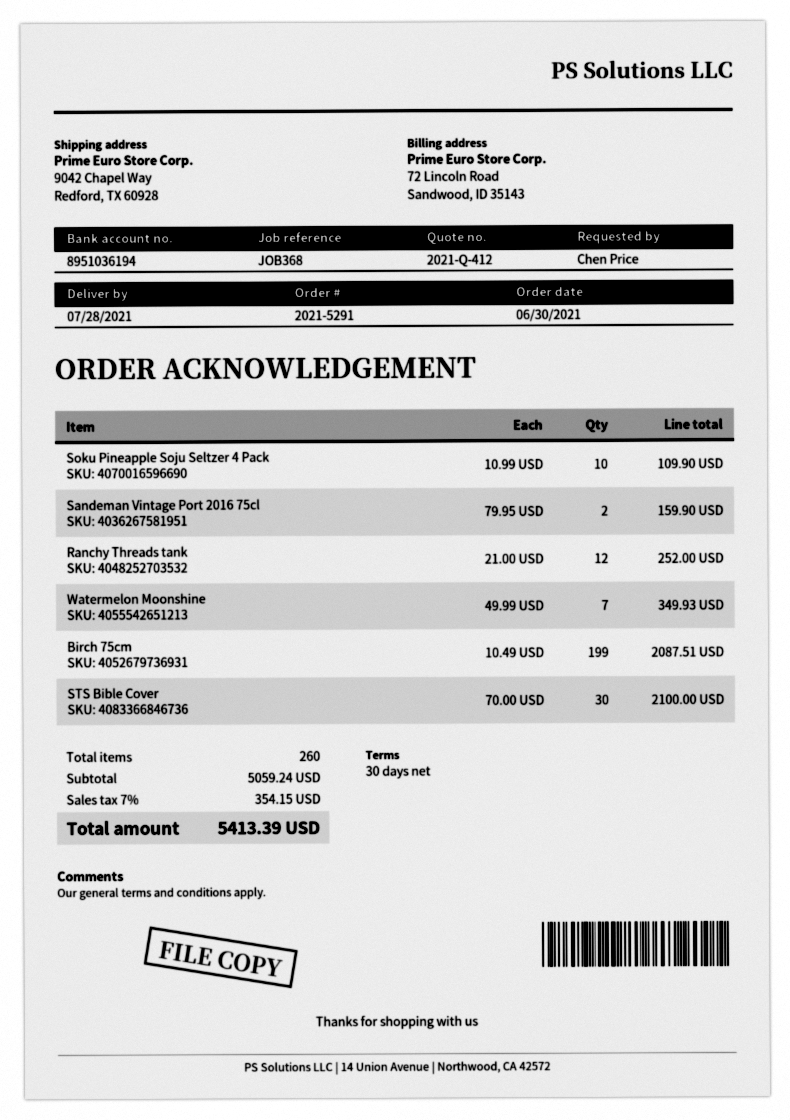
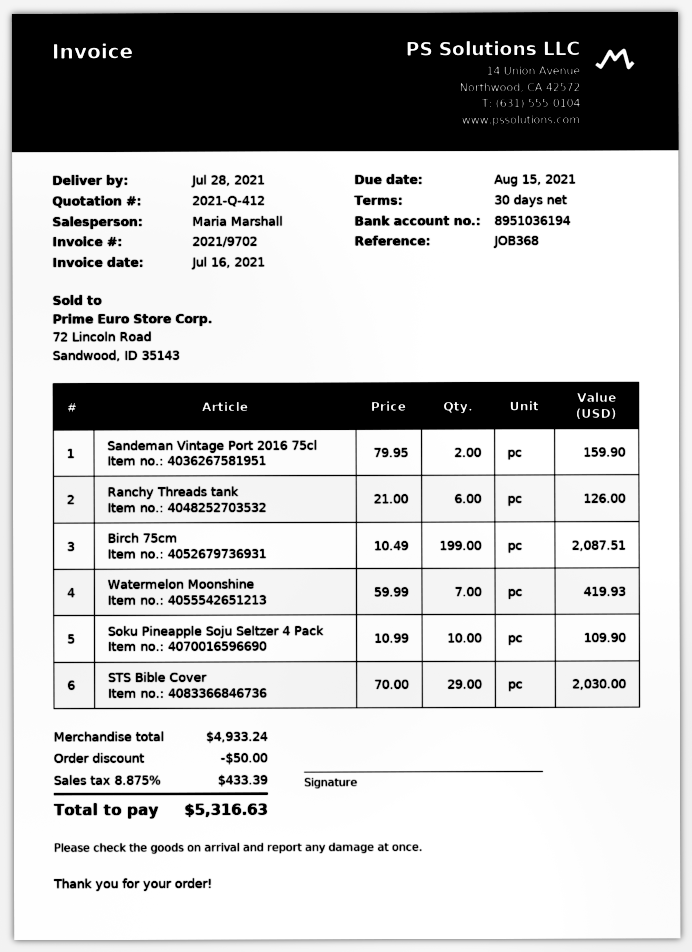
Ranchy Threads tank: 12 x 21.00 = 252.00 -> 6 x 21.00 = 126.00
Watermelon Moonshine: 7 x 49.99 = 349.93 -> 7 x 59.99 = 419.93
STS Bible Cover: 30 x 70.00 = 2100.00 -> 29 x 70.00 = 2030.00
subtotal: 5059.24 -> 4933.24
discount: none -> 50.00
tax: 7% = 354.15 -> 8.875% = 433.39
total: 5413.39 -> 5316.63

